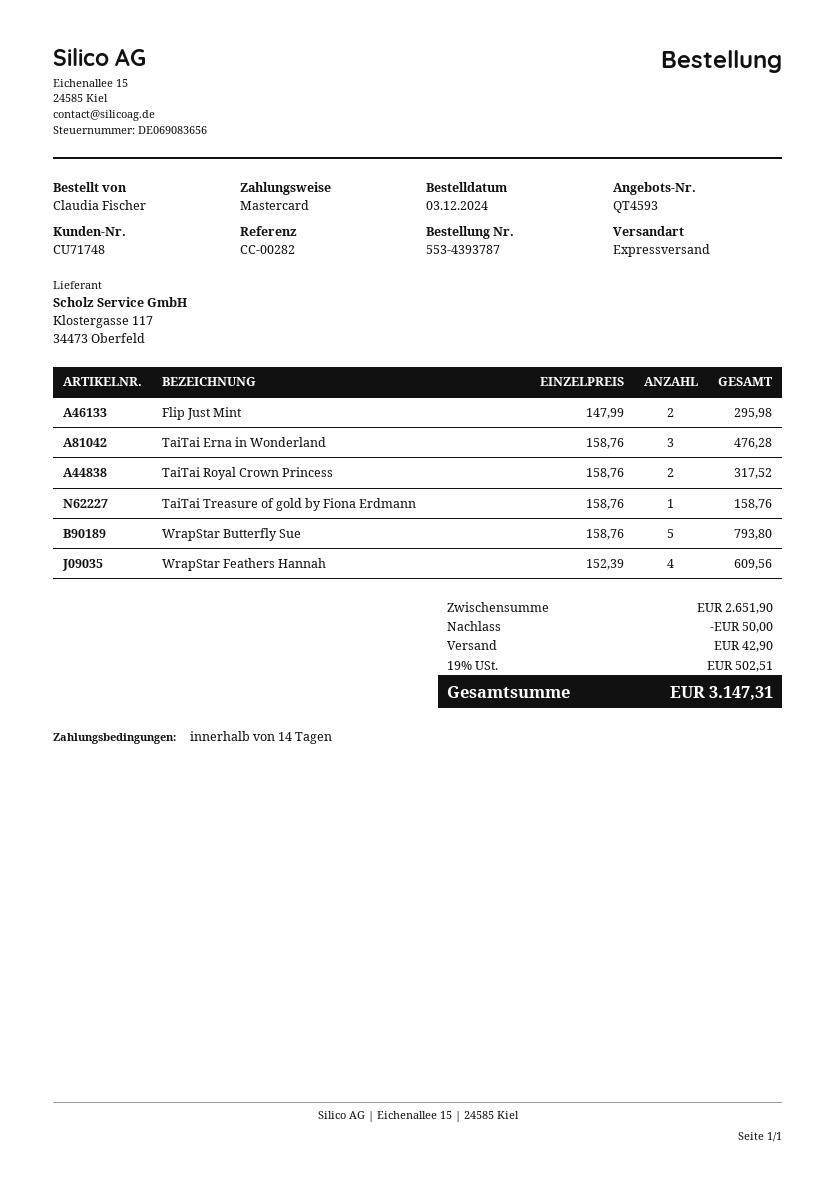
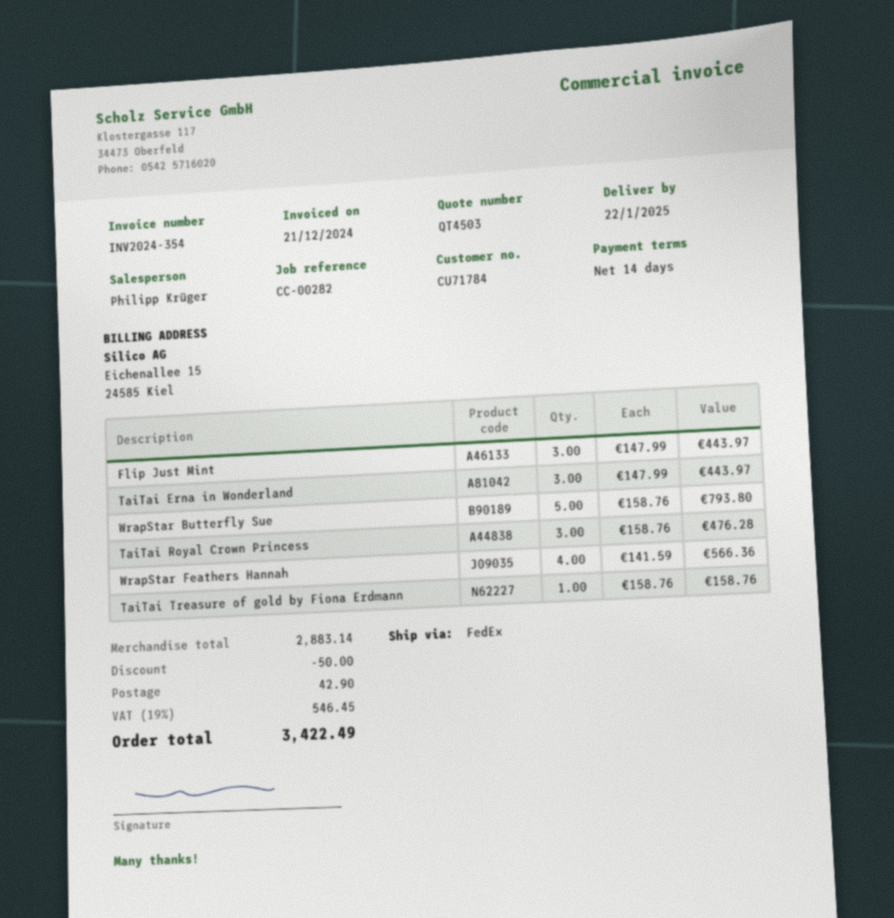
quote number: QT4593 -> QT4503
customer number: CU71748 -> CU71784
shipping method: express -> FedEx
Flip Just Mint: 2 x 147.99 = 295.98 -> 3 x 147.99 = 443.97
TaiTai Erna in Wonderland: 3 x 158.76 = 476.28 -> 3 x 147.99 = 443.97
TaiTai Royal Crown Princess: 2 x 158.76 = 317.52 -> 3 x 158.76 = 476.28
WrapStar Feathers Hannah: 4 x 152.39 = 609.56 -> 4 x 141.59 = 566.36
subtotal: 2651.90 -> 2883.14
tax: 19% = 502.51 -> 19% = 546.45
total: 3147.31 -> 3422.49

